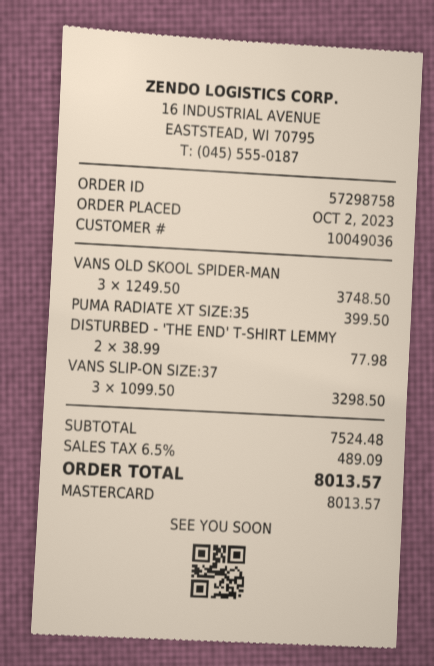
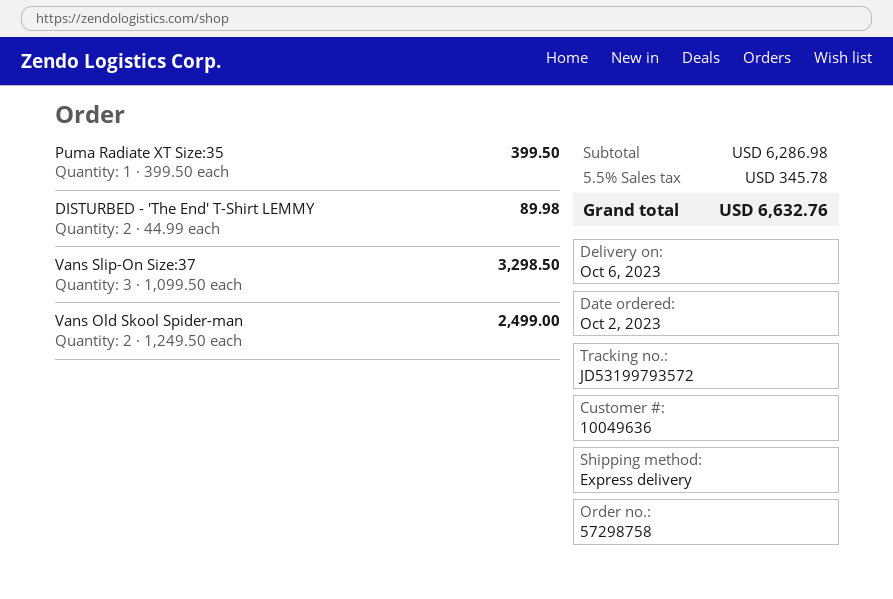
customer number: 10049036 -> 10049636
VANS OLD SKOOL SPIDER-MAN: 3 x 1249.50 = 3748.50 -> 2 x 1249.50 = 2499.00
DISTURBED - 'THE END' T-SHIRT LEMMY: 2 x 38.99 = 77.98 -> 2 x 44.99 = 89.98
subtotal: 7524.48 -> 6286.98
tax: 6.5% = 489.09 -> 5.5% = 345.78
total: 8013.57 -> 6632.76

